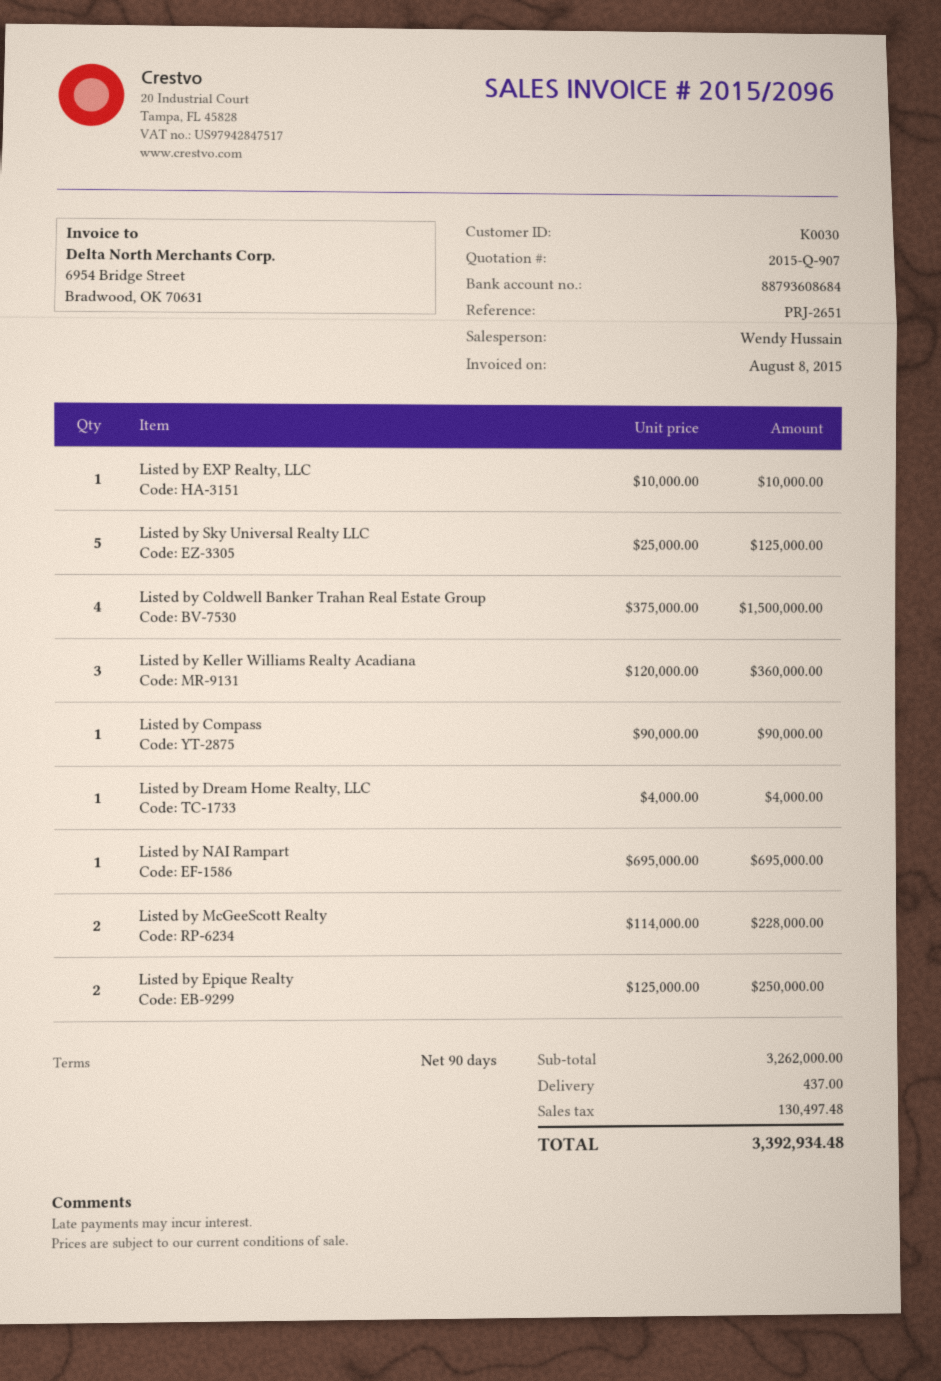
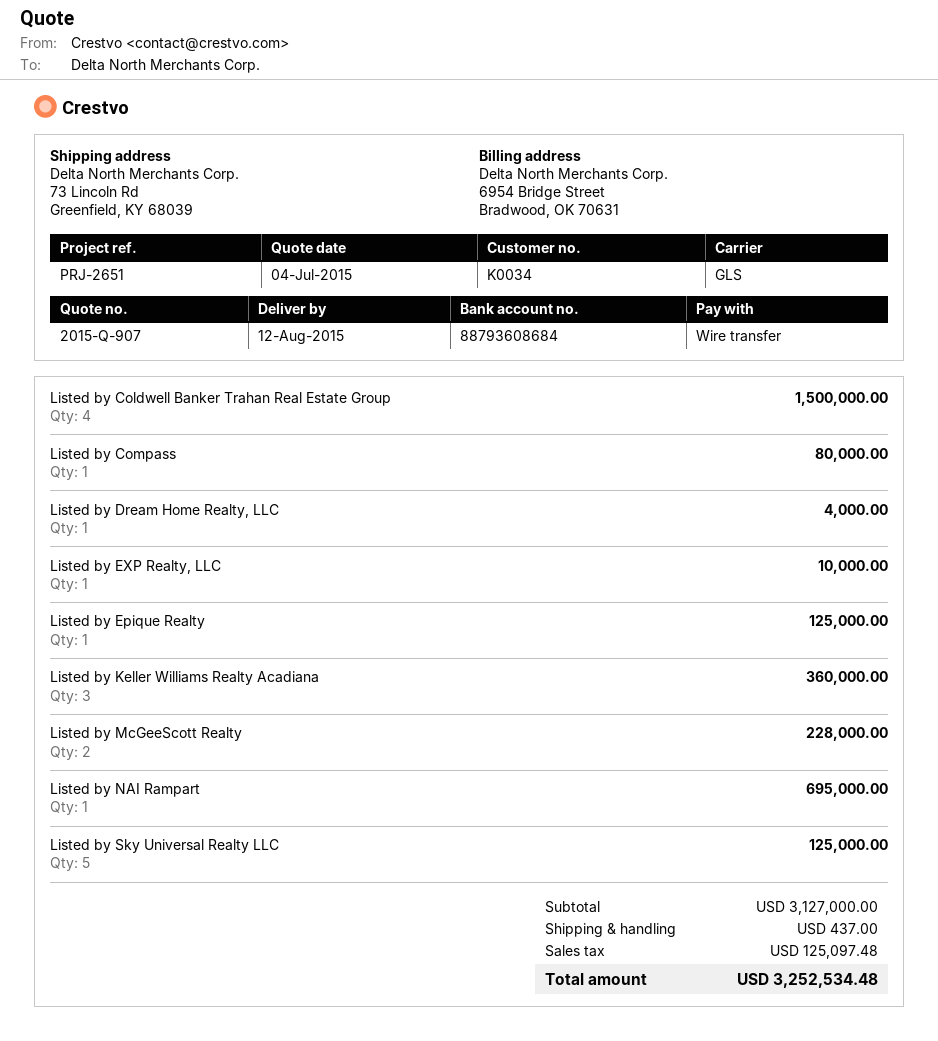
customer number: K0030 -> K0034
Listed by Compass: 1 for 90000.00 -> 1 for 80000.00
Listed by Epique Realty: 2 for 250000.00 -> 1 for 125000.00
subtotal: 3262000.00 -> 3127000.00
tax: 130497.48 -> 125097.48
total: 3392934.48 -> 3252534.48

